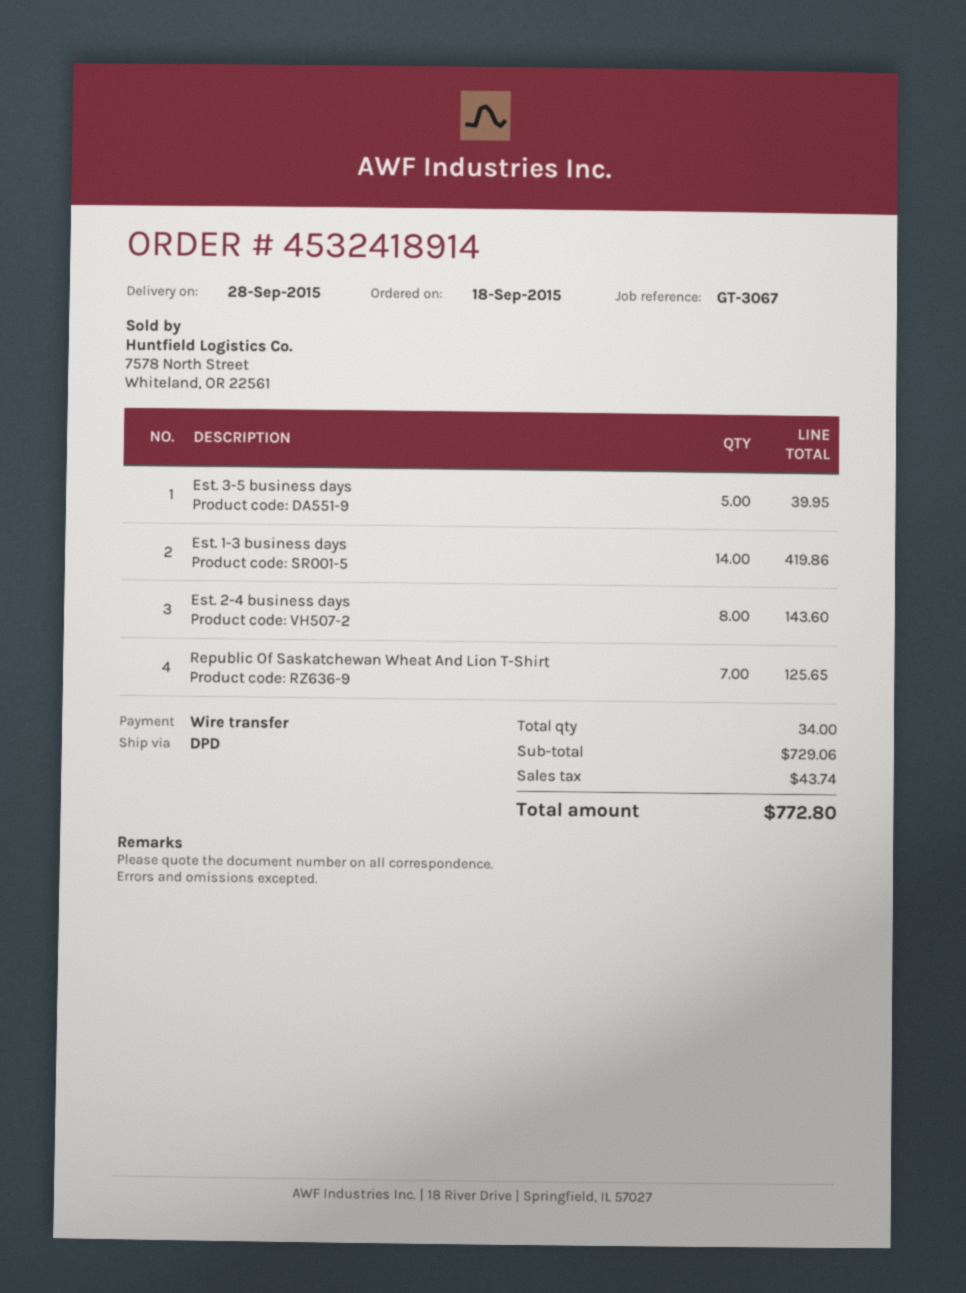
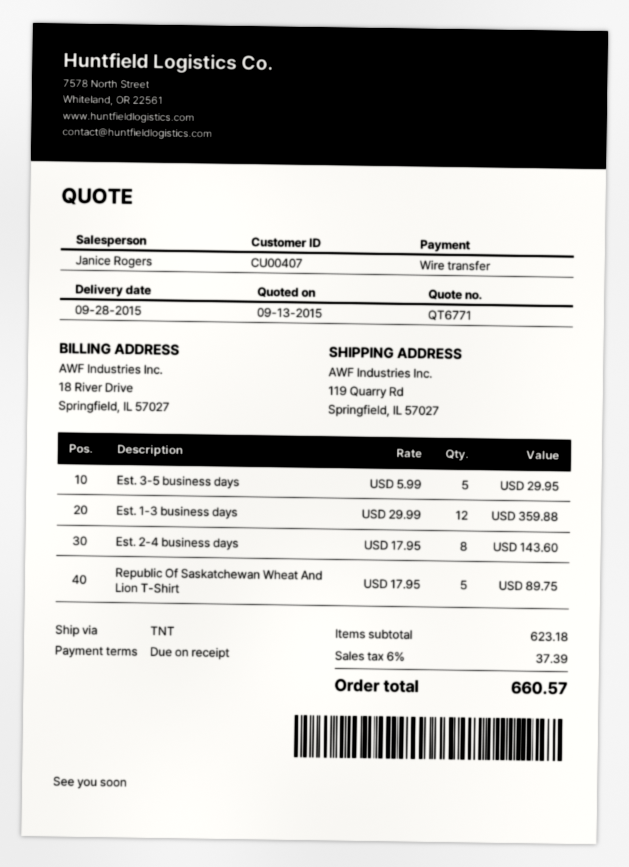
shipping method: DPD -> TNT
Est. 3-5 business days: 5 for 39.95 -> 5 for 29.95
Est. 1-3 business days: 14 for 419.86 -> 12 for 359.88
Republic Of Saskatchewan Wheat And Lion T-Shirt: 7 for 125.65 -> 5 for 89.75
subtotal: 729.06 -> 623.18
tax: 43.74 -> 37.39
total: 772.80 -> 660.57

